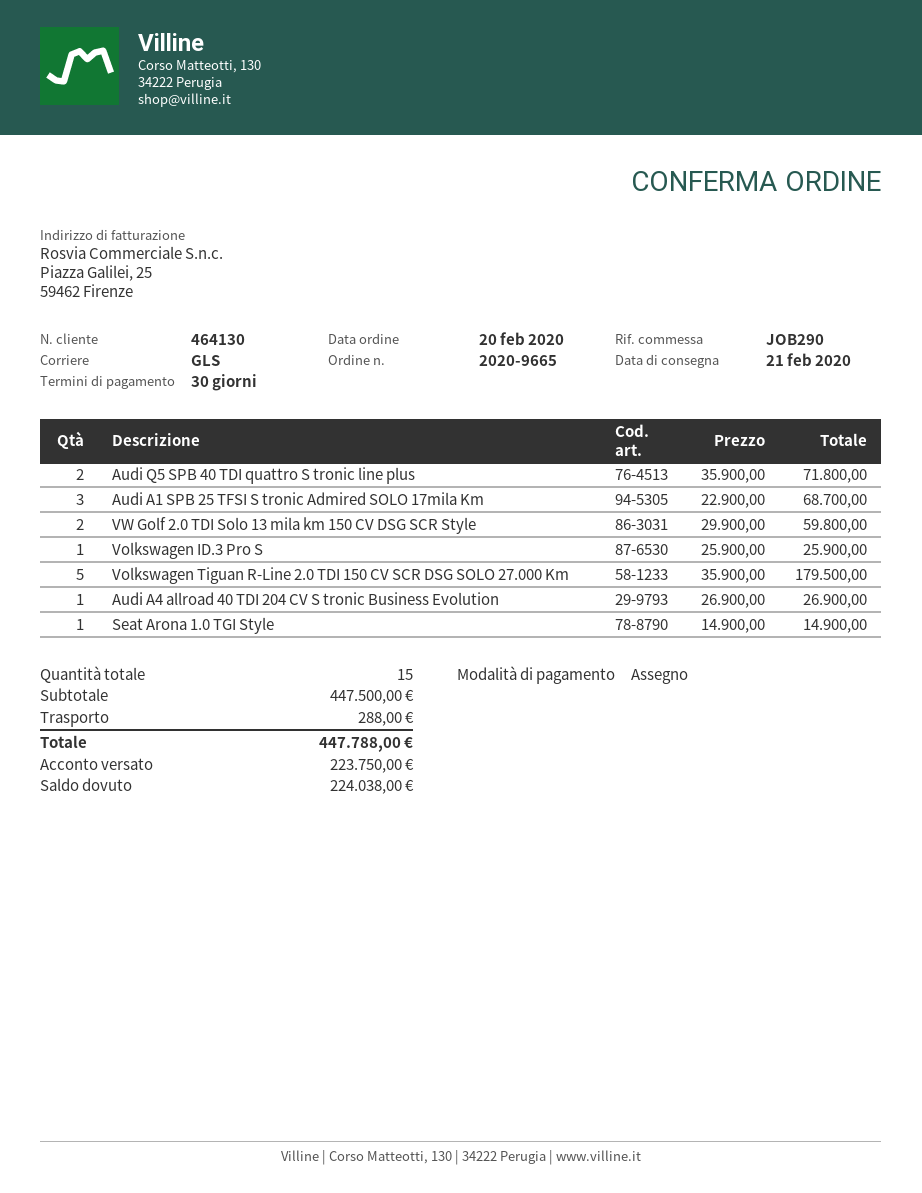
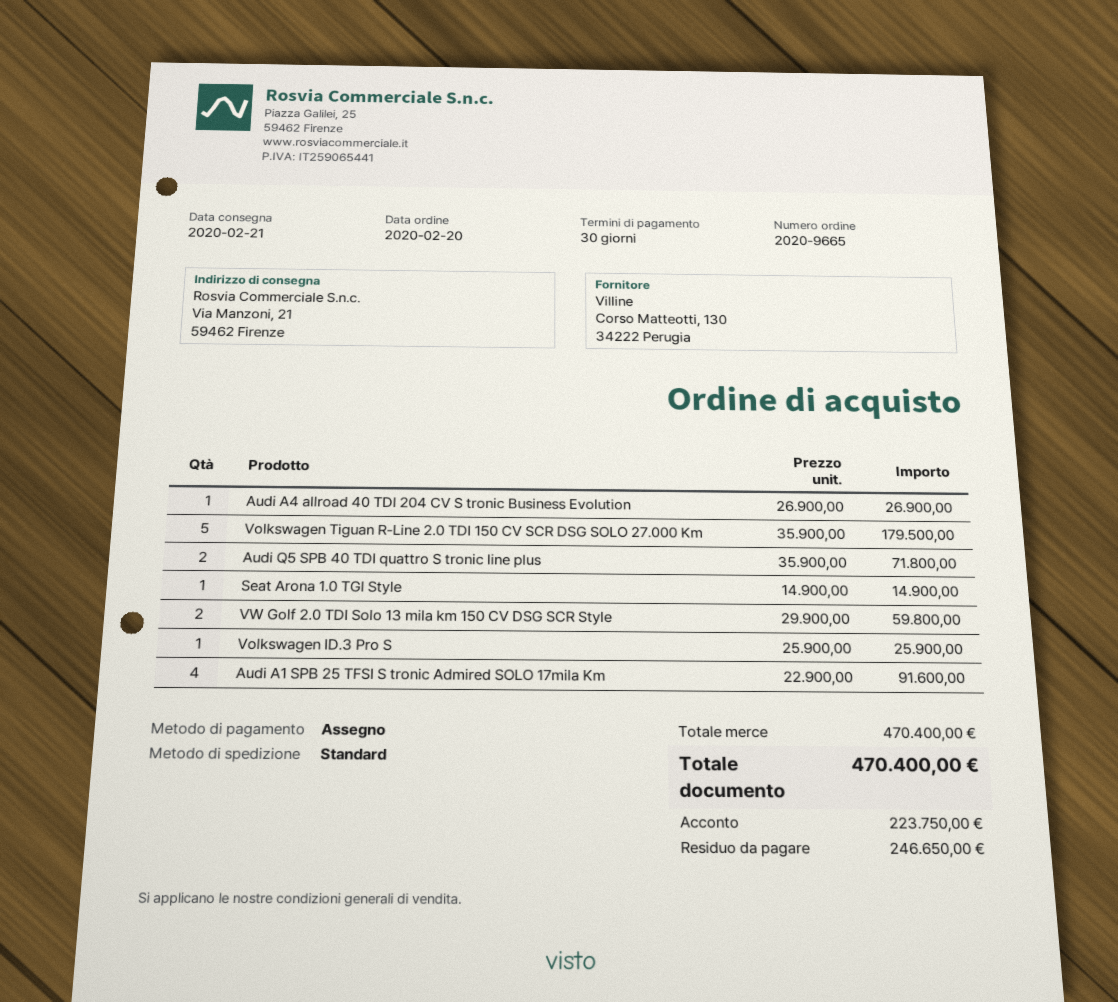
shipping method: GLS -> standard
Audi A1 SPB 25 TFSI S tronic Admired SOLO 17mila Km: 3 x 22900.00 = 68700.00 -> 4 x 22900.00 = 91600.00
subtotal: 447500.00 -> 470400.00
shipping: 288.00 -> none
total: 447788.00 -> 470400.00
balance: 224038.00 -> 246650.00

